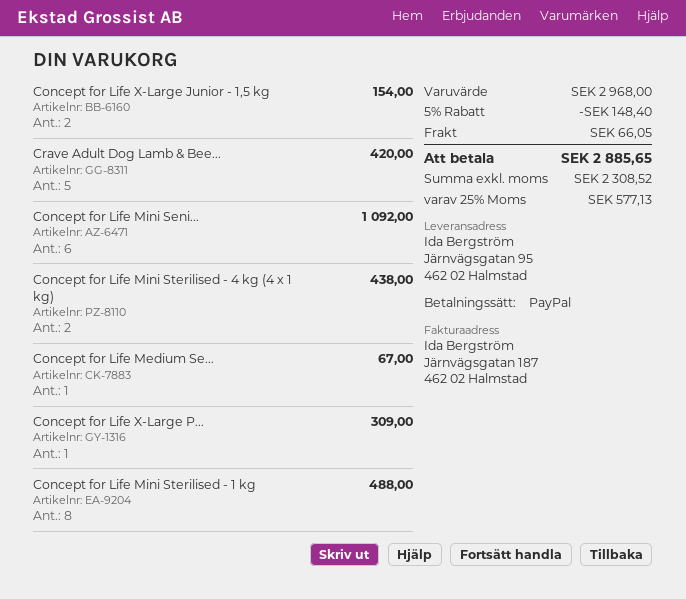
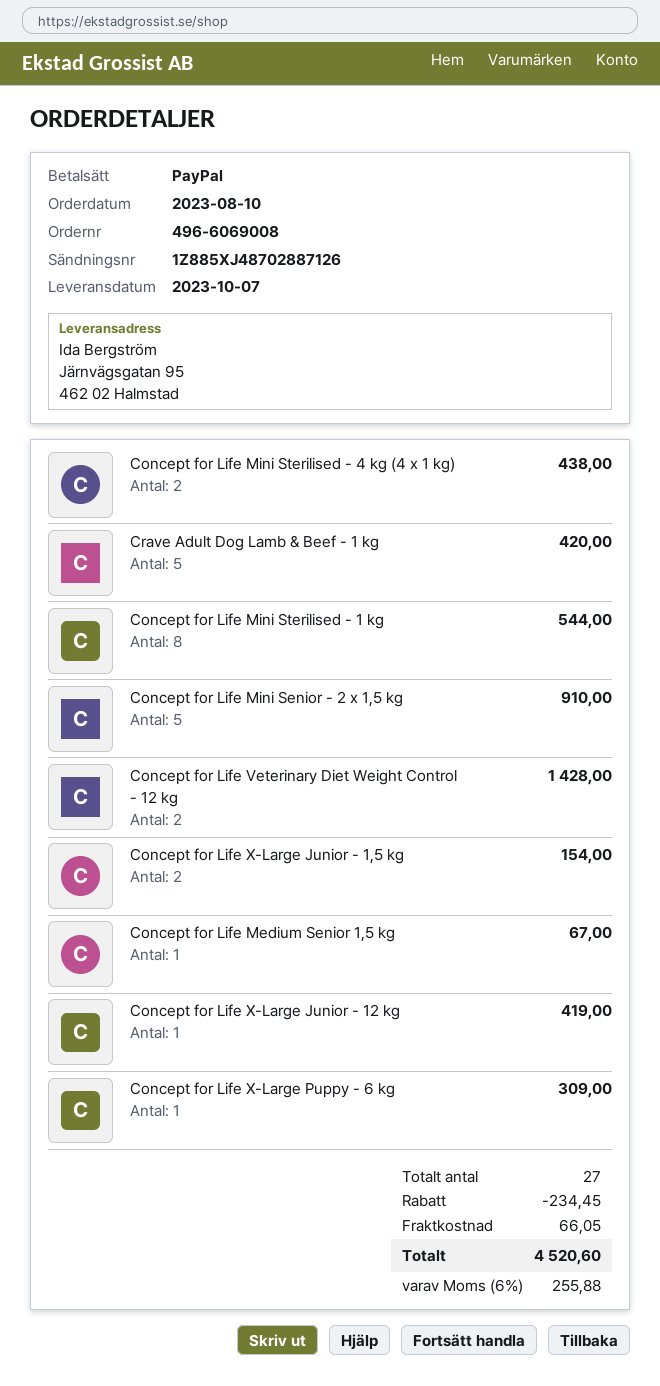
Concept for Life Mini Seni...: 6 for 1092.00 -> 5 for 910.00
Concept for Life Mini Sterilised - 1 kg: 8 for 488.00 -> 8 for 544.00
Concept for Life Veterinary Diet Weight Control - 12 kg: none -> 2 for 1428.00
Concept for Life X-Large Junior - 12 kg: none -> 1 for 419.00
discount: 148.40 -> 234.45
tax: 25% = 577.13 -> 6% = 255.88
total: 2885.65 -> 4520.60

